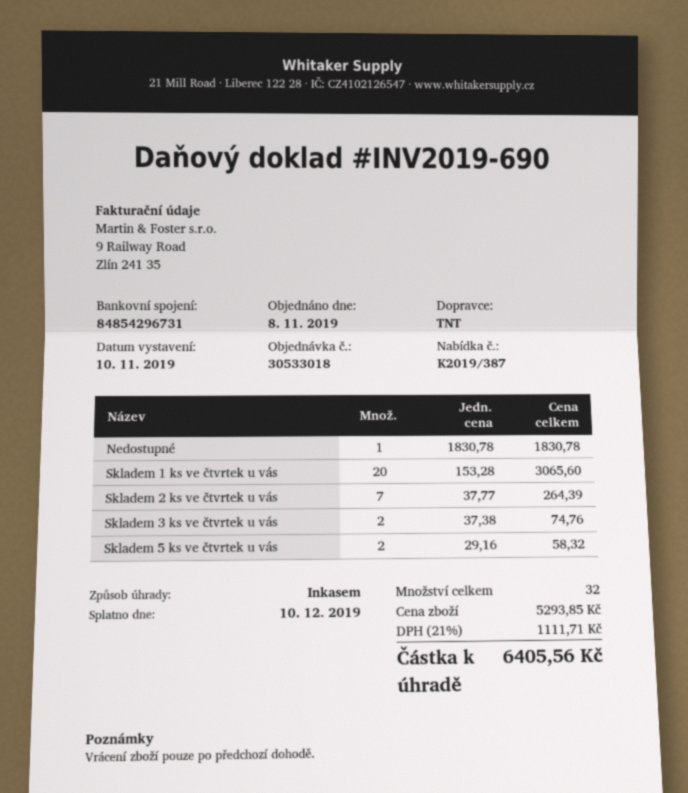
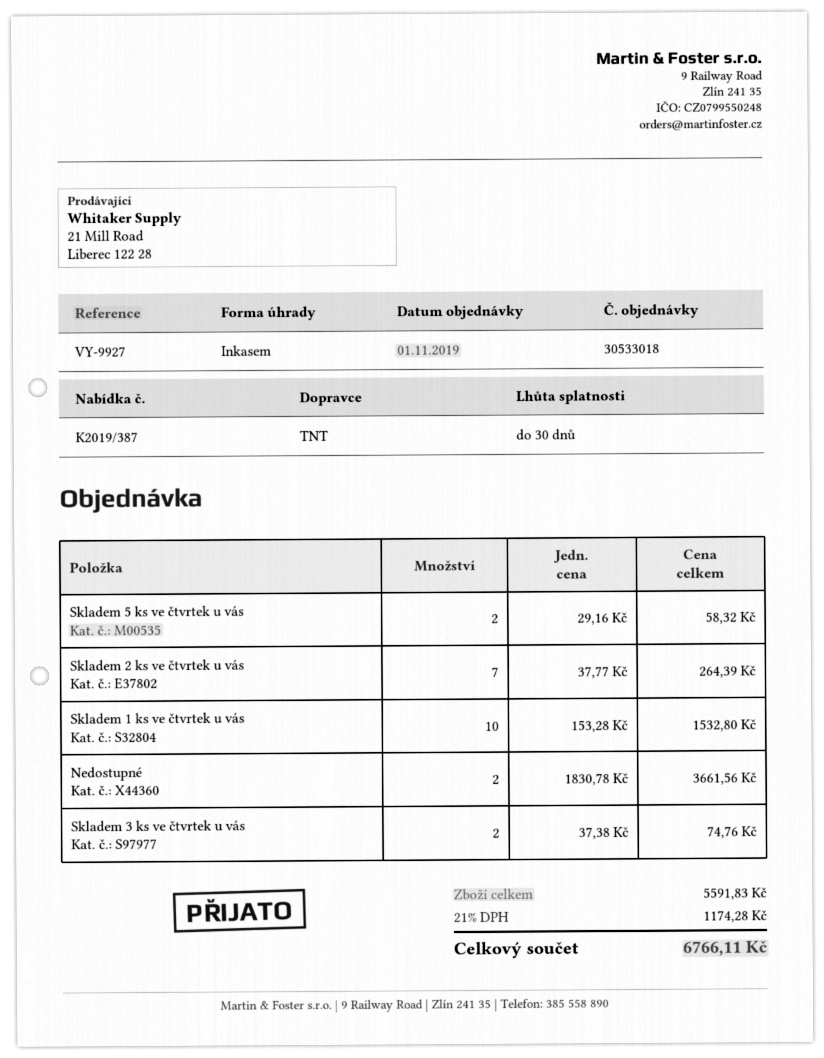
order date: 2019-11-08 -> 2019-11-01
Nedostupné: 1 x 1830.78 = 1830.78 -> 2 x 1830.78 = 3661.56
Skladem 1 ks ve čtvrtek u vás: 20 x 153.28 = 3065.60 -> 10 x 153.28 = 1532.80
subtotal: 5293.85 -> 5591.83
tax: 21% = 1111.71 -> 21% = 1174.28
total: 6405.56 -> 6766.11

